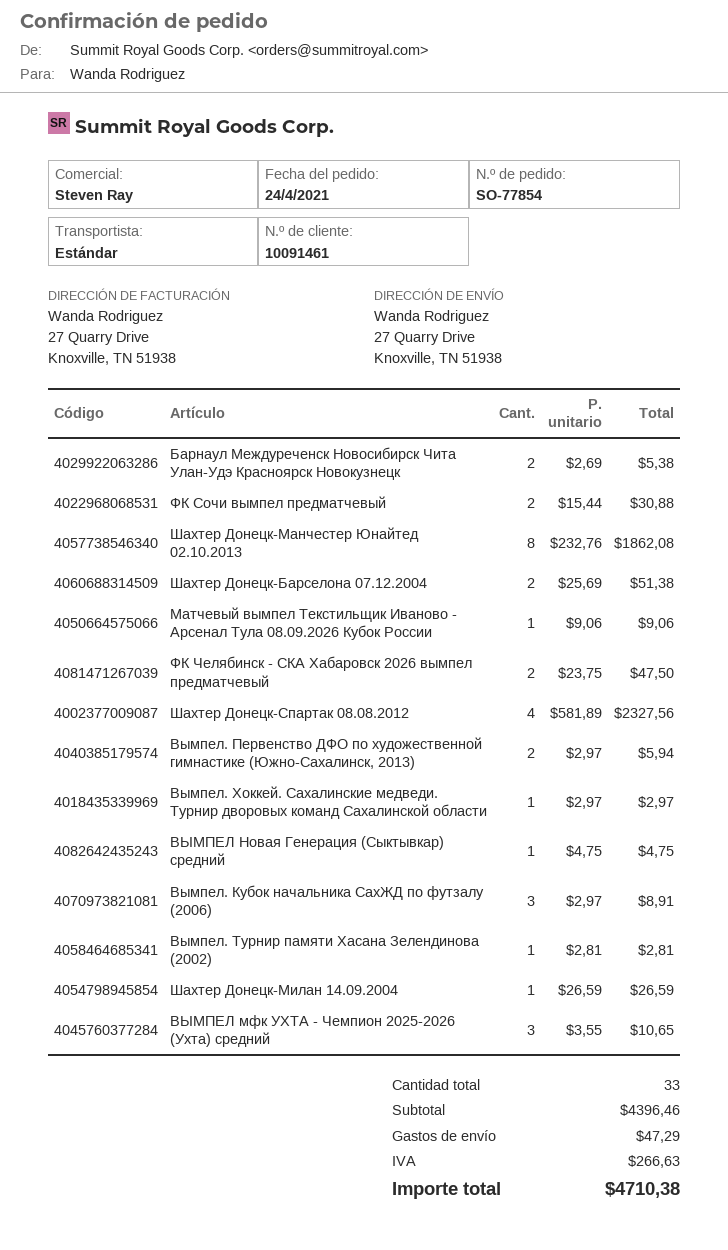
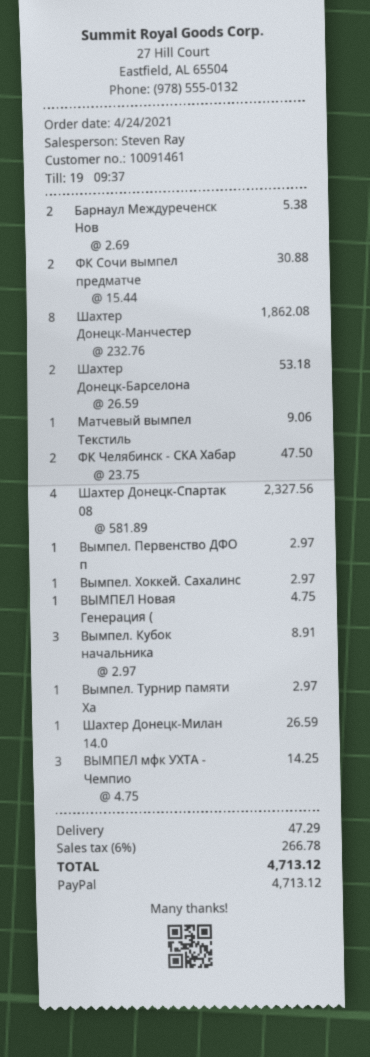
Шахтер Донецк-Барселона 07.12.2004: 2 x 25.69 = 51.38 -> 2 x 26.59 = 53.18
Вымпел. Первенство ДФО по художественной гимнастике (Южно-Сахалинск, 2013): 2 x 2.97 = 5.94 -> 1 x 2.97 = 2.97
Вымпел. Турнир памяти Хасана Зелендинова (2002): 1 x 2.81 = 2.81 -> 1 x 2.97 = 2.97
ВЫМПЕЛ мфк УХТА - Чемпион 2025-2026 (Ухта) средний: 3 x 3.55 = 10.65 -> 3 x 4.75 = 14.25
tax: 266.63 -> 266.78
total: 4710.38 -> 4713.12

